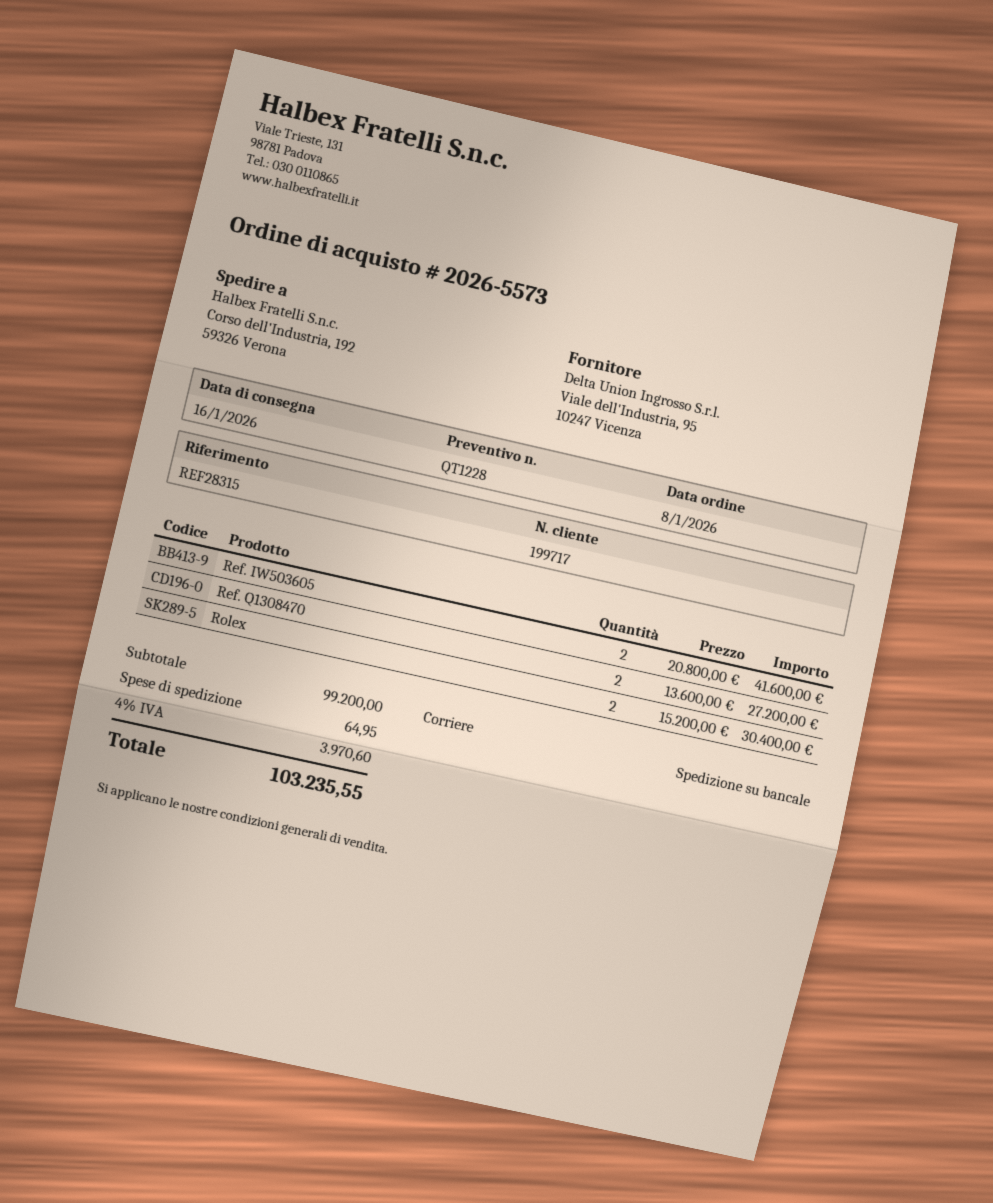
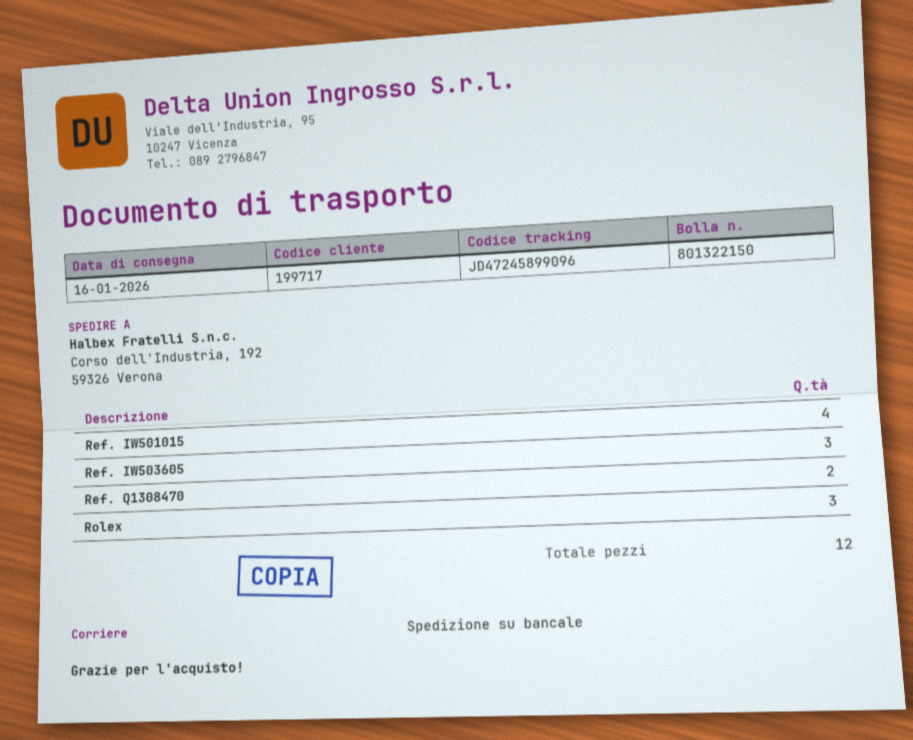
Ref. IW503605: 2 -> 3
Rolex: 2 -> 3
Ref. IW501015: none -> 4

